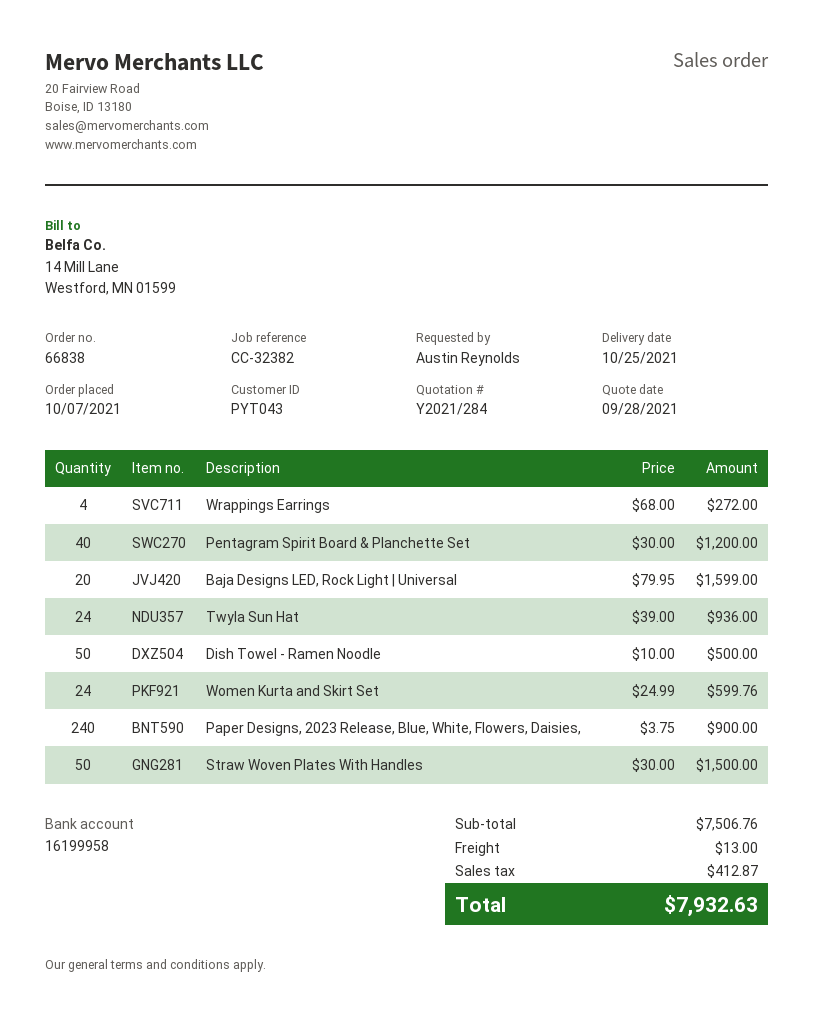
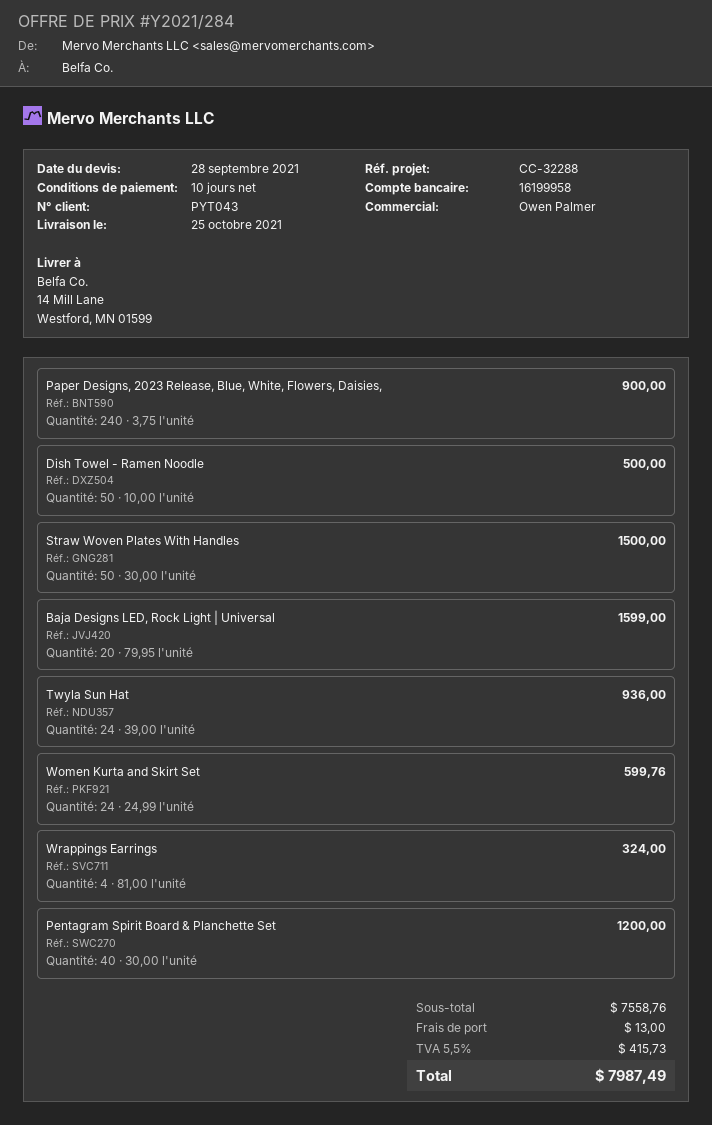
reference: CC-32382 -> CC-32288
Wrappings Earrings: 4 x 68.00 = 272.00 -> 4 x 81.00 = 324.00
subtotal: 7506.76 -> 7558.76
tax: 412.87 -> 415.73
total: 7932.63 -> 7987.49

